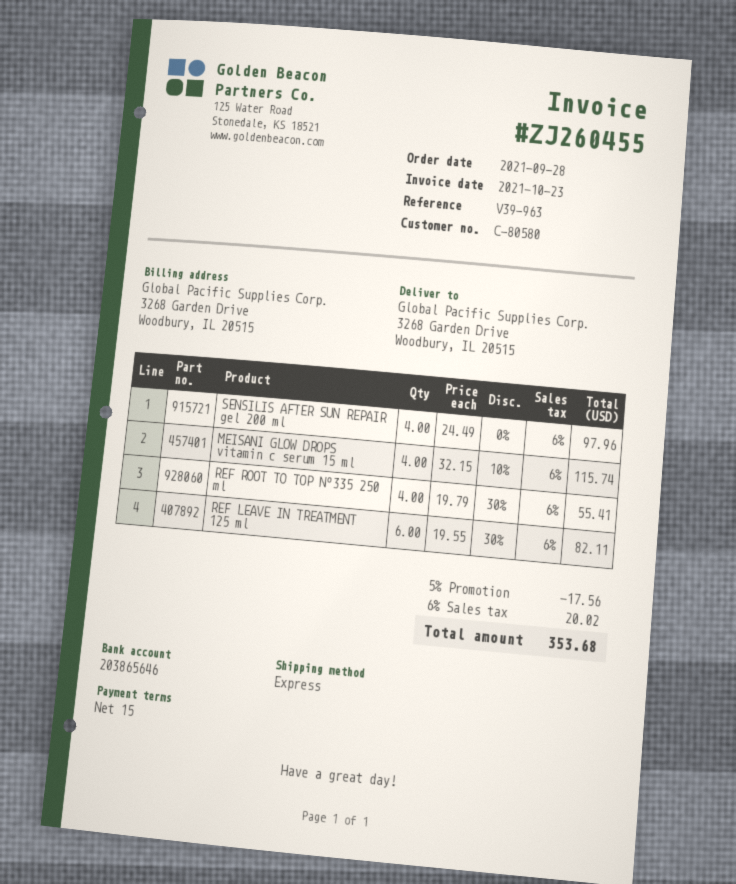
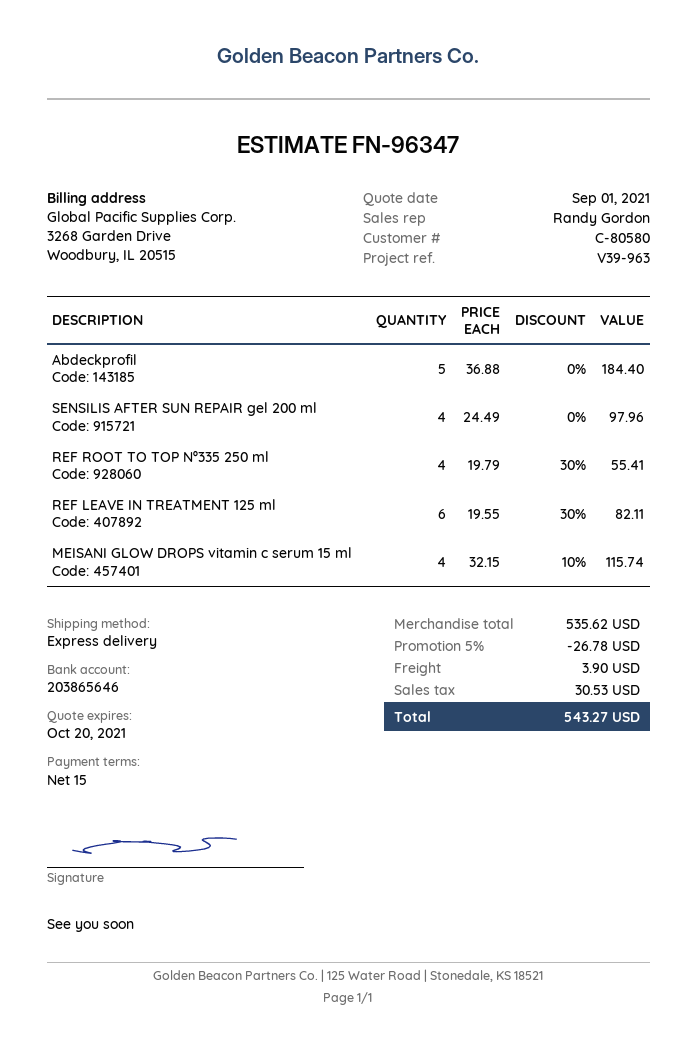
Abdeckprofil: none -> 5 x 36.88 = 184.40
discount: 5% = 17.56 -> 5% = 26.78
shipping: none -> 3.90
tax: 20.02 -> 30.53
total: 353.68 -> 543.27

